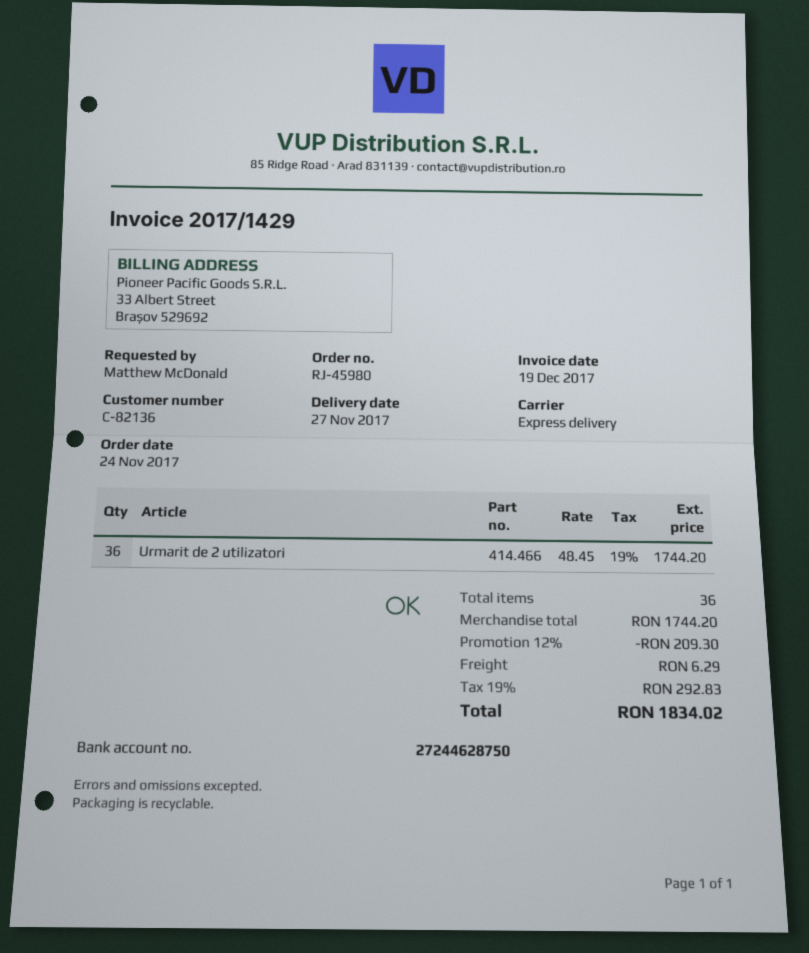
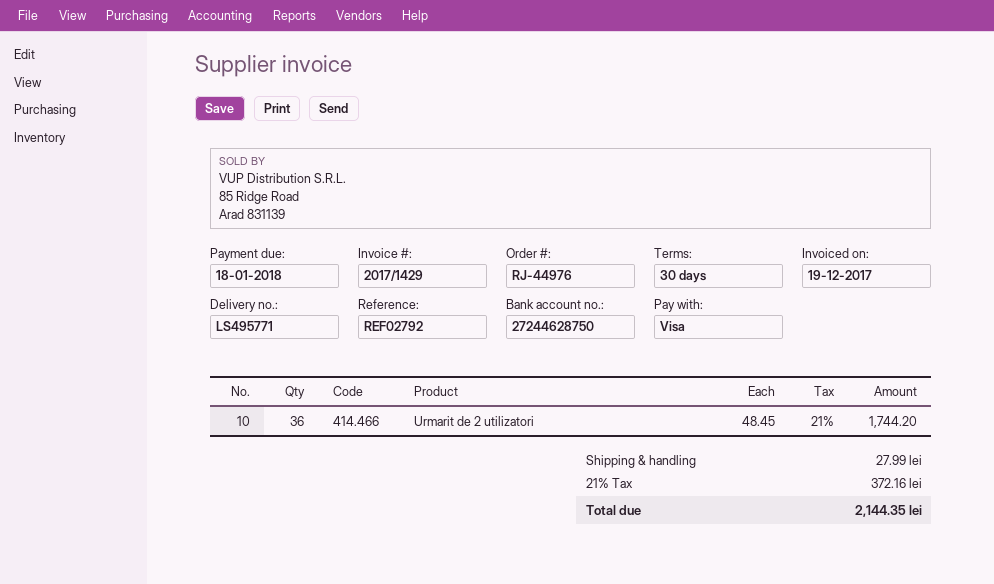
order number: RJ-45980 -> RJ-44976
discount: 12% = 209.30 -> none
shipping: 6.29 -> 27.99
tax: 19% = 292.83 -> 21% = 372.16
total: 1834.02 -> 2144.35

